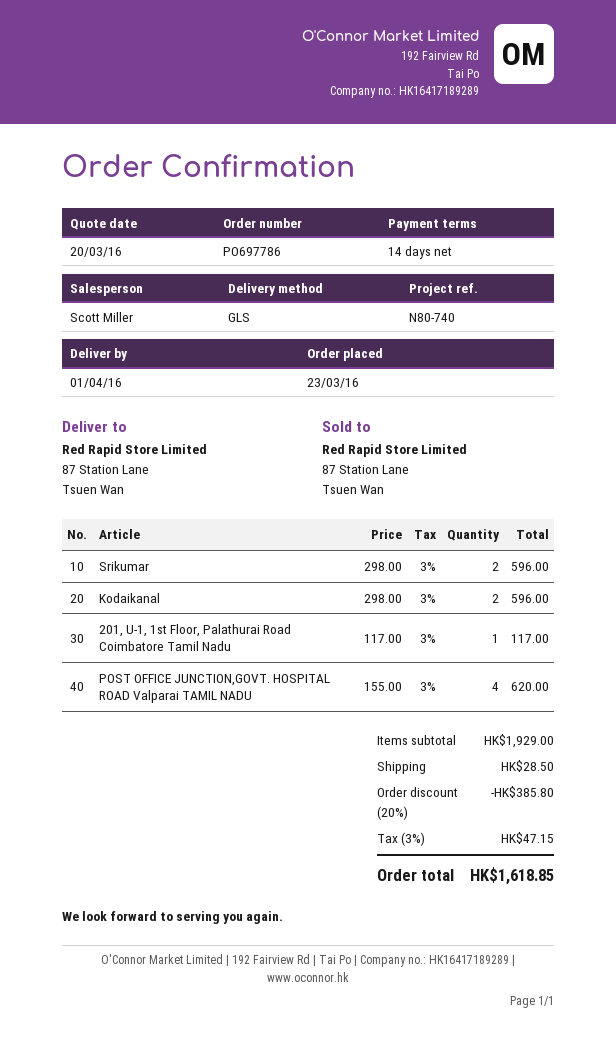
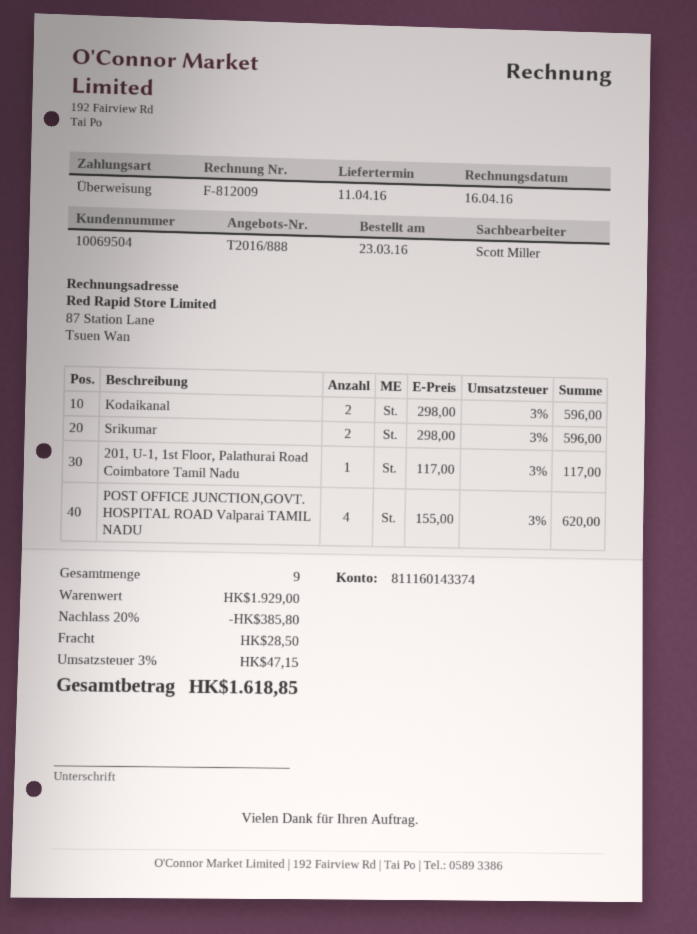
delivery date: 2016-04-01 -> 2016-04-11

